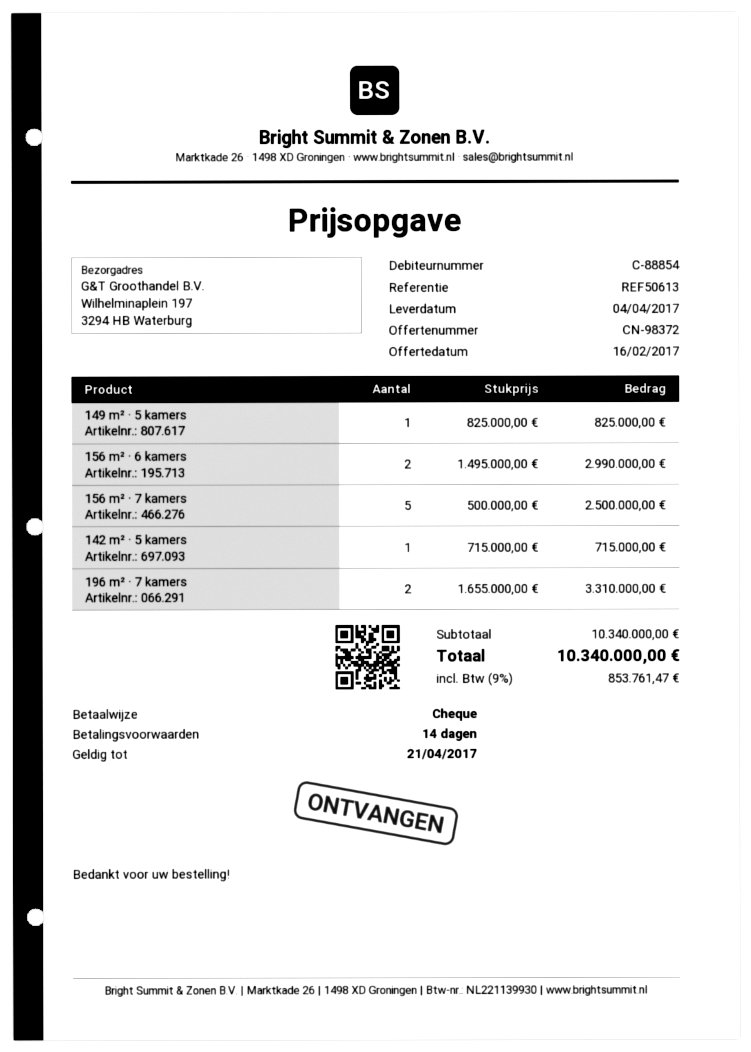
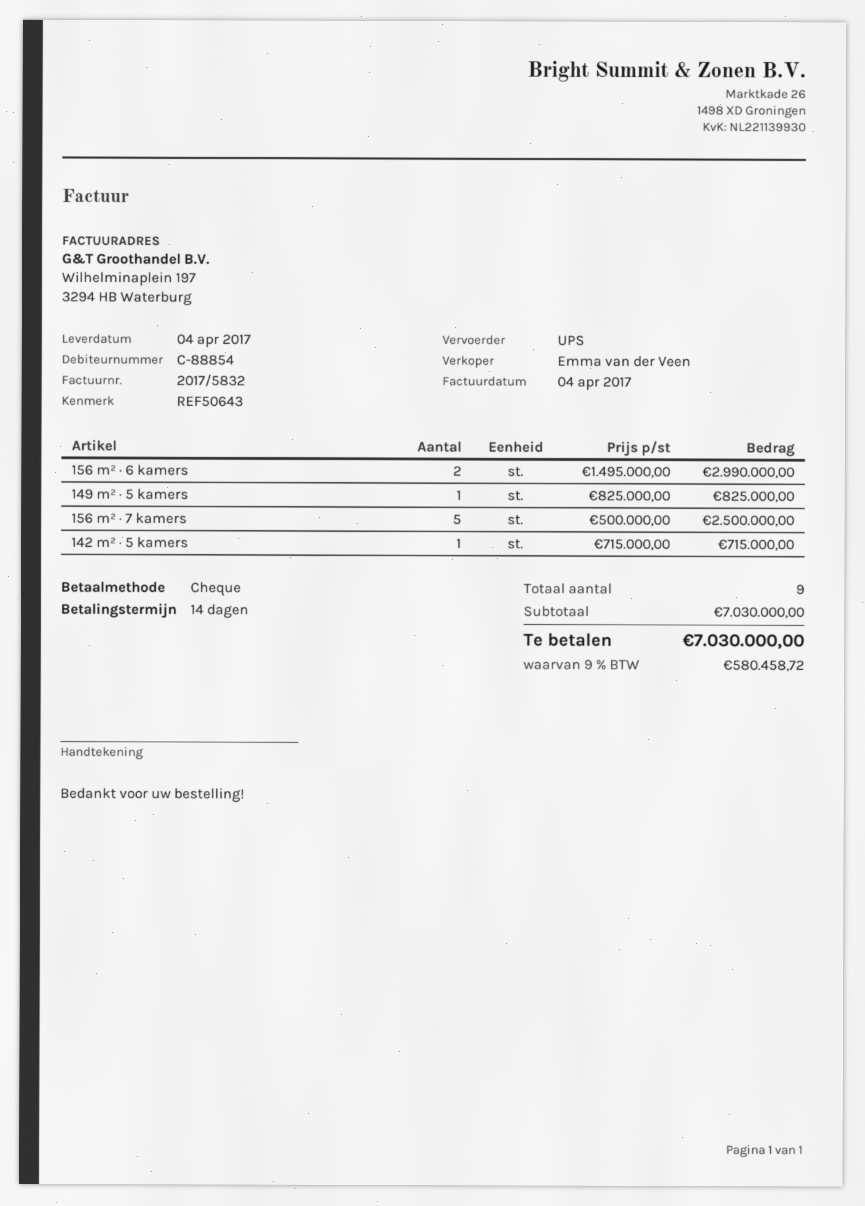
reference: REF50613 -> REF50643
196 m² · 7 kamers: 2 x 1655000.00 = 3310000.00 -> none
subtotal: 10340000.00 -> 7030000.00
tax: 9% = 853761.47 -> 9% = 580458.72
total: 10340000.00 -> 7030000.00

